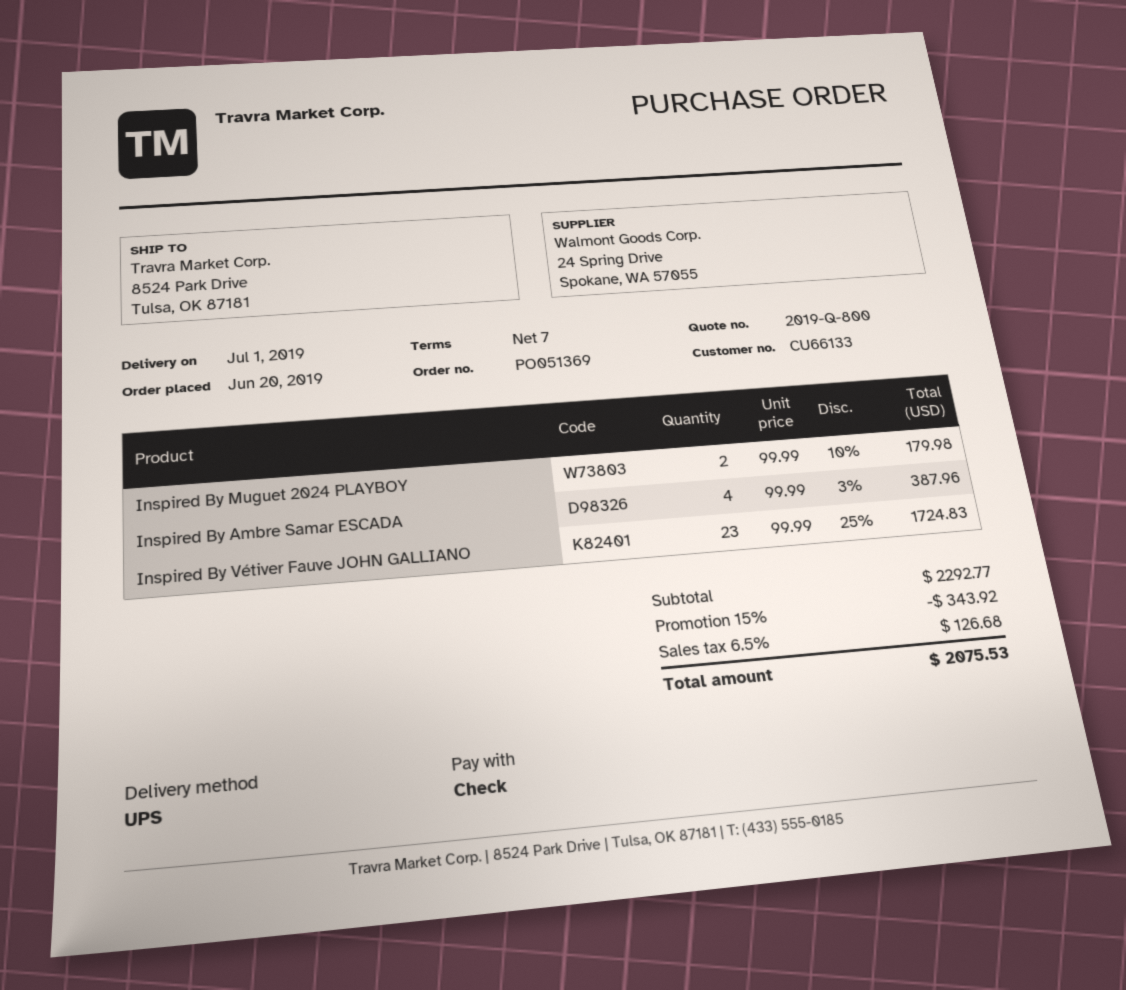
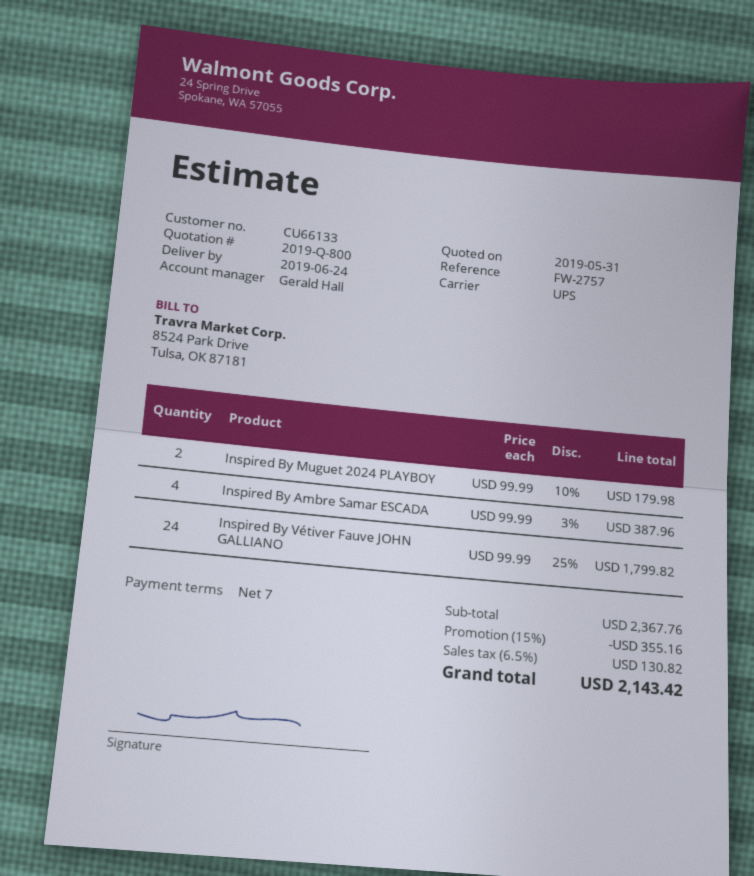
delivery date: 2019-07-01 -> 2019-06-24
Inspired By Vétiver Fauve JOHN GALLIANO: 23 x 99.99 - 25% = 1724.83 -> 24 x 99.99 - 25% = 1799.82
subtotal: 2292.77 -> 2367.76
discount: 15% = 343.92 -> 15% = 355.16
tax: 6.5% = 126.68 -> 6.5% = 130.82
total: 2075.53 -> 2143.42

